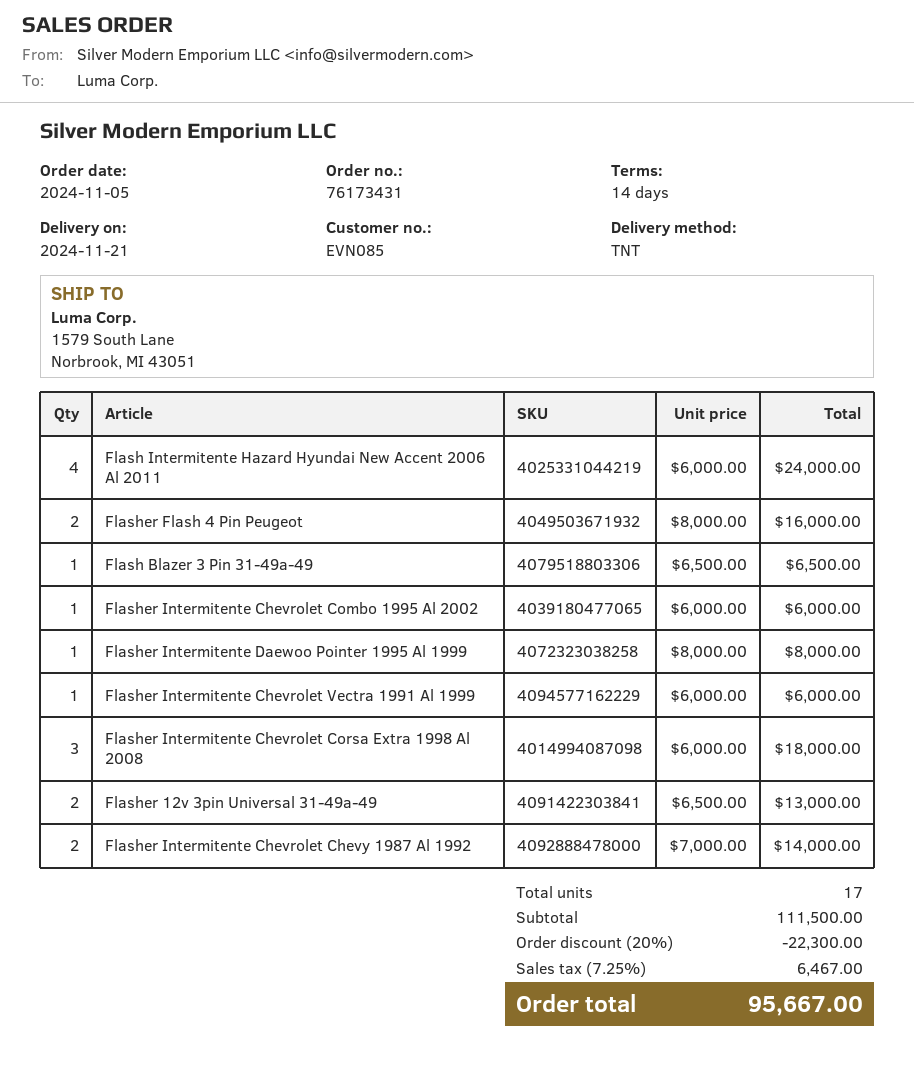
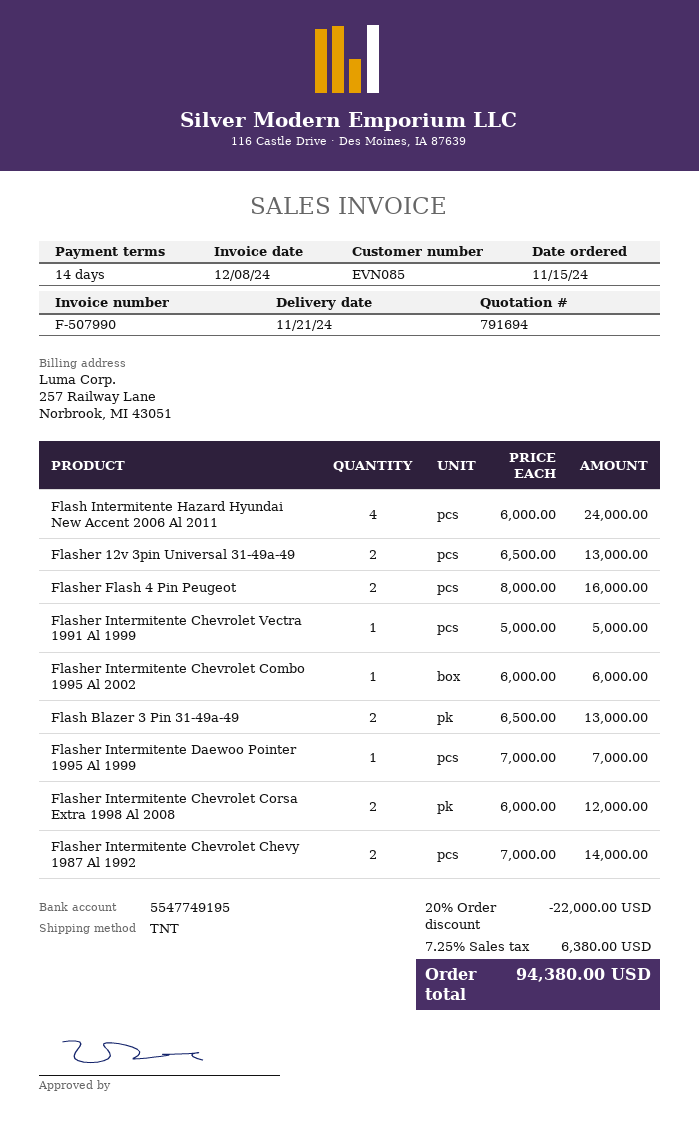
order date: 2024-11-05 -> 2024-11-15
Flash Blazer 3 Pin 31-49a-49: 1 x 6500.00 = 6500.00 -> 2 x 6500.00 = 13000.00
Flasher Intermitente Daewoo Pointer 1995 Al 1999: 1 x 8000.00 = 8000.00 -> 1 x 7000.00 = 7000.00
Flasher Intermitente Chevrolet Vectra 1991 Al 1999: 1 x 6000.00 = 6000.00 -> 1 x 5000.00 = 5000.00
Flasher Intermitente Chevrolet Corsa Extra 1998 Al 2008: 3 x 6000.00 = 18000.00 -> 2 x 6000.00 = 12000.00
discount: 20% = 22300.00 -> 20% = 22000.00
tax: 7.25% = 6467.00 -> 7.25% = 6380.00
total: 95667.00 -> 94380.00

